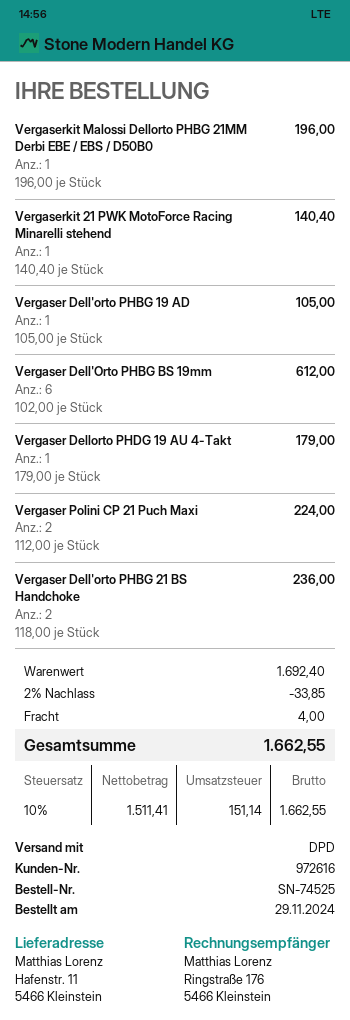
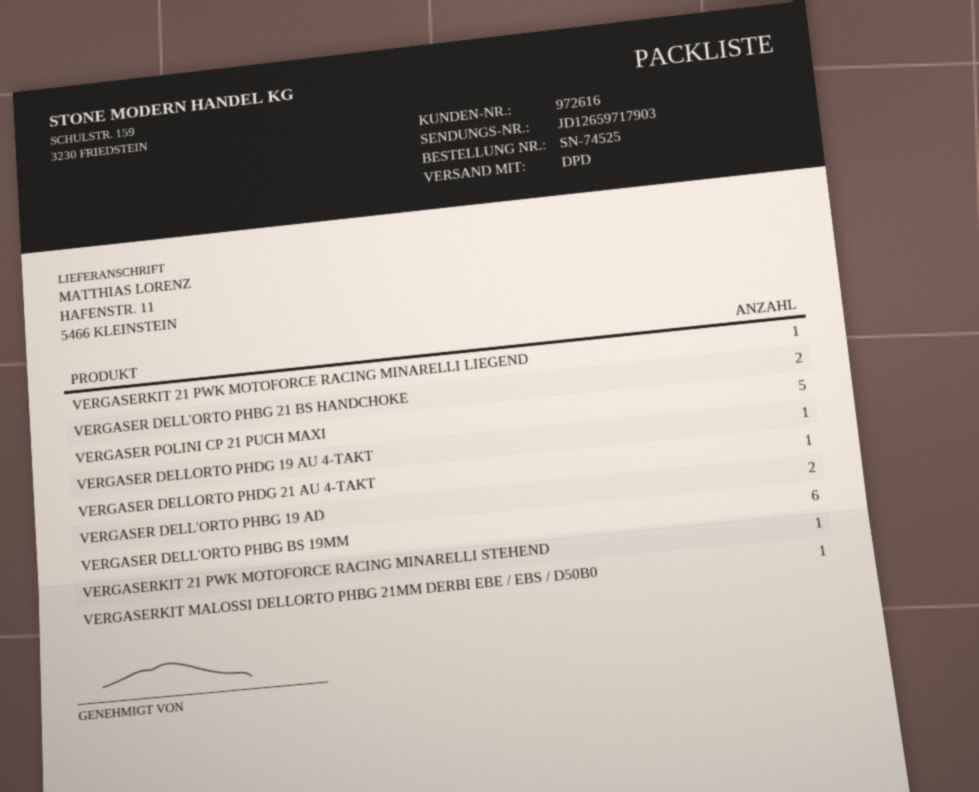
Vergaser Dell'orto PHBG 19 AD: 1 -> 2
Vergaser Polini CP 21 Puch Maxi: 2 -> 5
VERGASERKIT 21 PWK MOTOFORCE RACING MINARELLI LIEGEND: none -> 1
VERGASER DELLORTO PHDG 21 AU 4-TAKT: none -> 1

